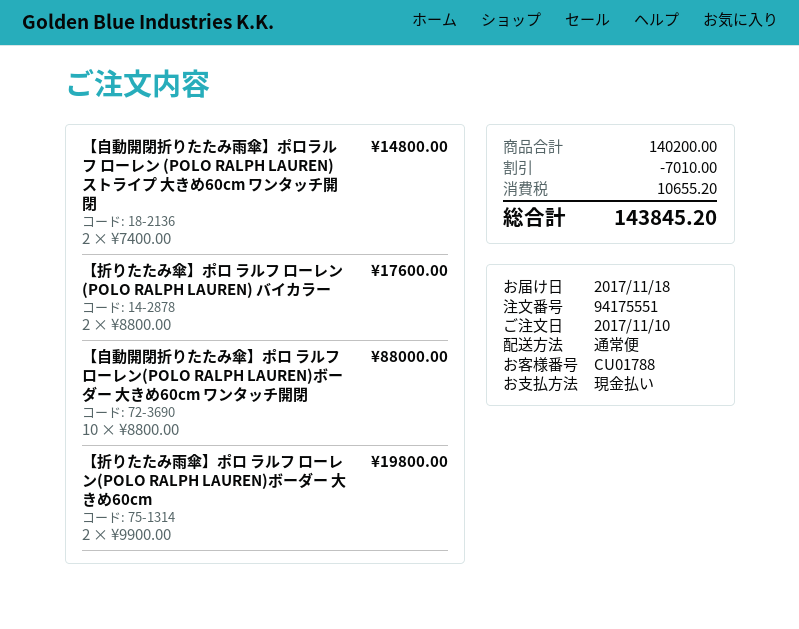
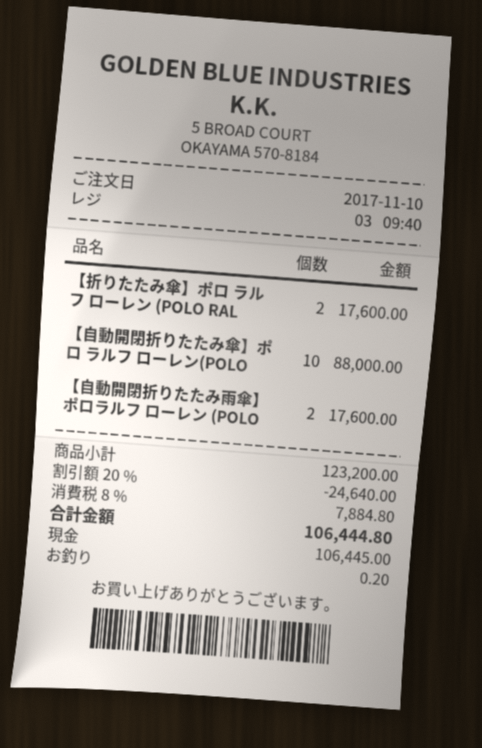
【自動開閉折りたたみ雨傘】ポロラルフ ローレン (POLO RALPH LAUREN) ストライプ 大きめ60cm ワンタッチ開閉: 2 for 14800.00 -> 2 for 17600.00
【折りたたみ雨傘】ポロ ラルフ ローレン(POLO RALPH LAUREN)ボーダー 大きめ60cm: 2 for 19800.00 -> none
subtotal: 140200.00 -> 123200.00
discount: 7010.00 -> 24640.00
tax: 10655.20 -> 7884.80
total: 143845.20 -> 106444.80

